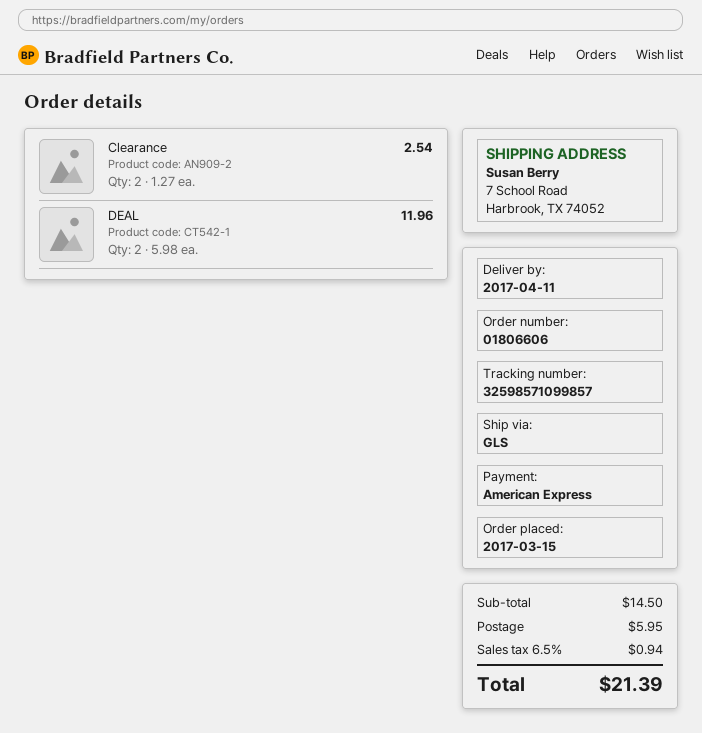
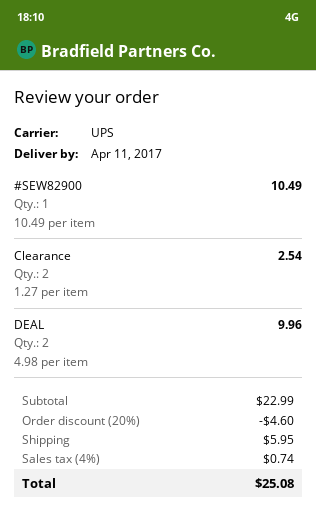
shipping method: GLS -> UPS
DEAL: 2 x 5.98 = 11.96 -> 2 x 4.98 = 9.96
#SEW82900: none -> 1 x 10.49 = 10.49
subtotal: 14.50 -> 22.99
discount: none -> 20% = 4.60
tax: 6.5% = 0.94 -> 4% = 0.74
total: 21.39 -> 25.08

